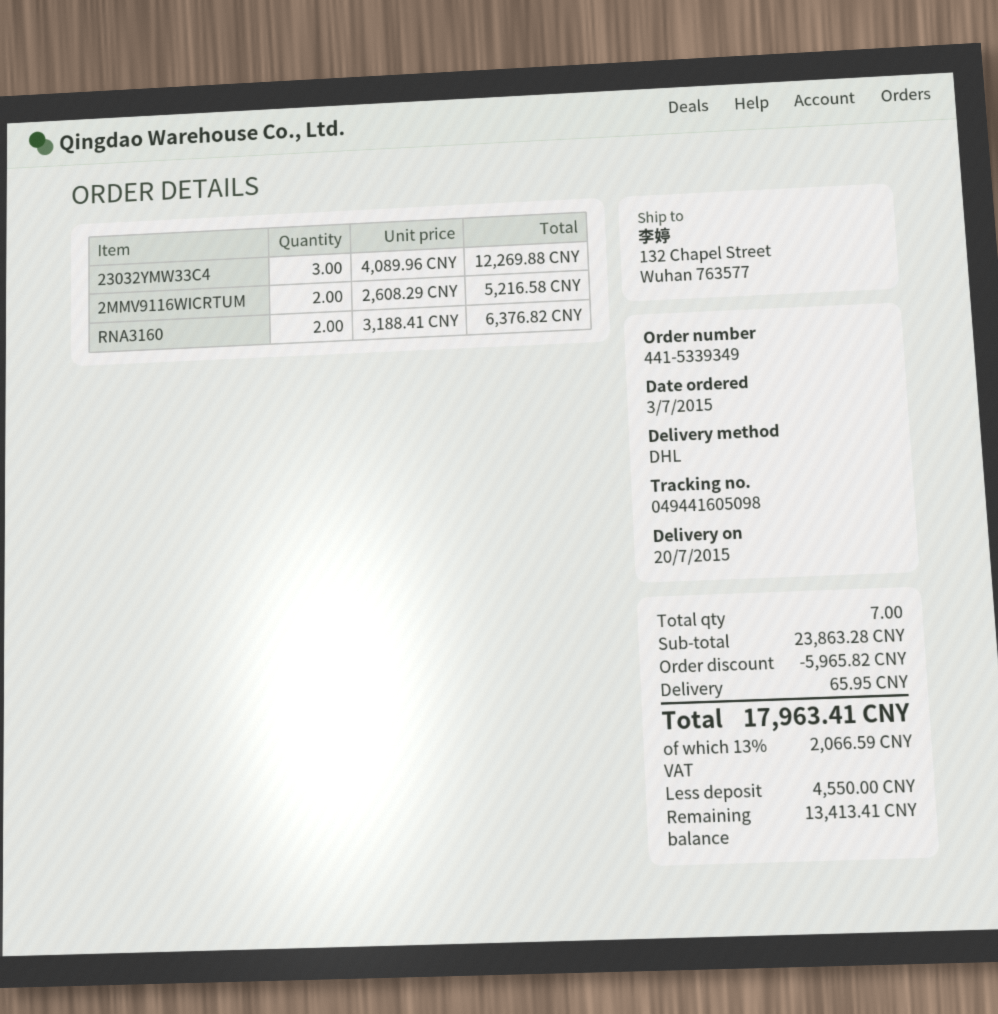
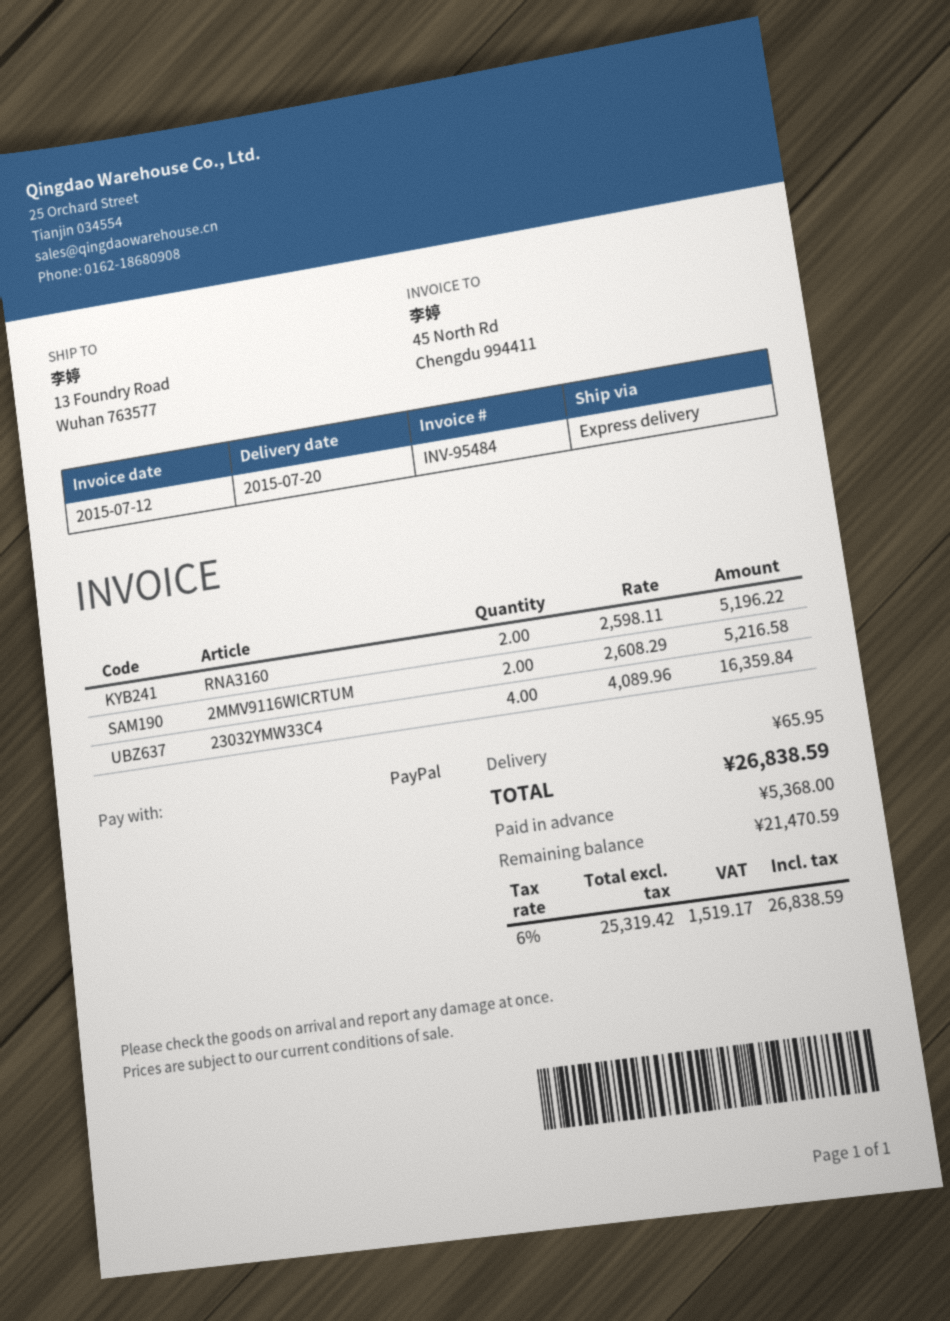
shipping method: DHL -> express
ship to: 132 Chapel Street, Wuhan 763577 -> 13 Foundry Road, Wuhan 763577
23032YMW33C4: 3 x 4089.96 = 12269.88 -> 4 x 4089.96 = 16359.84
RNA3160: 2 x 3188.41 = 6376.82 -> 2 x 2598.11 = 5196.22
discount: 5965.82 -> none
tax: 13% = 2066.59 -> 6% = 1519.17
total: 17963.41 -> 26838.59
deposit: 4550.00 -> 5368.00
balance: 13413.41 -> 21470.59

